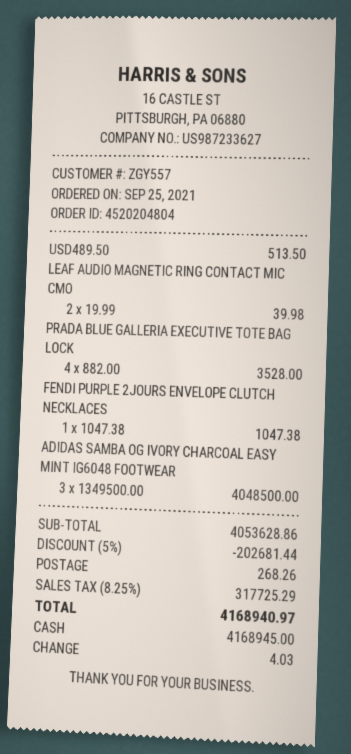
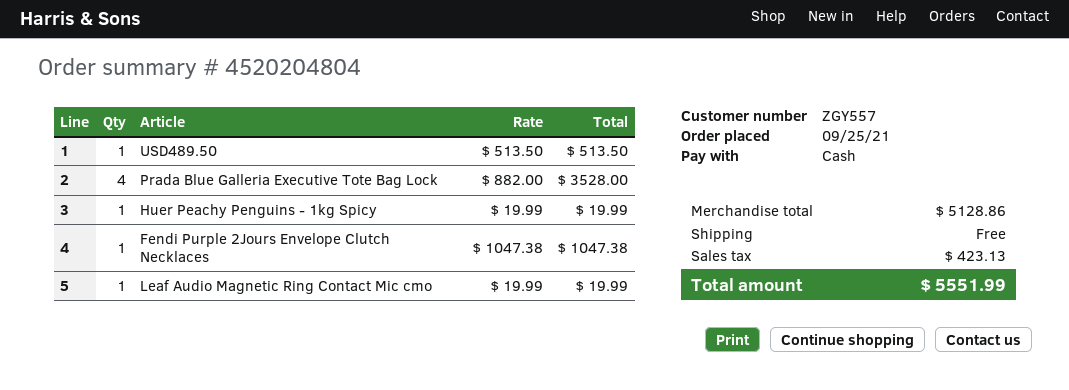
LEAF AUDIO MAGNETIC RING CONTACT MIC CMO: 2 x 19.99 = 39.98 -> 1 x 19.99 = 19.99
ADIDAS SAMBA OG IVORY CHARCOAL EASY MINT IG6048 FOOTWEAR: 3 x 1349500.00 = 4048500.00 -> none
Huer Peachy Penguins - 1kg Spicy: none -> 1 x 19.99 = 19.99
subtotal: 4053628.86 -> 5128.86
discount: 5% = 202681.44 -> none
shipping: 268.26 -> 0.00
tax: 317725.29 -> 423.13
total: 4168940.97 -> 5551.99

